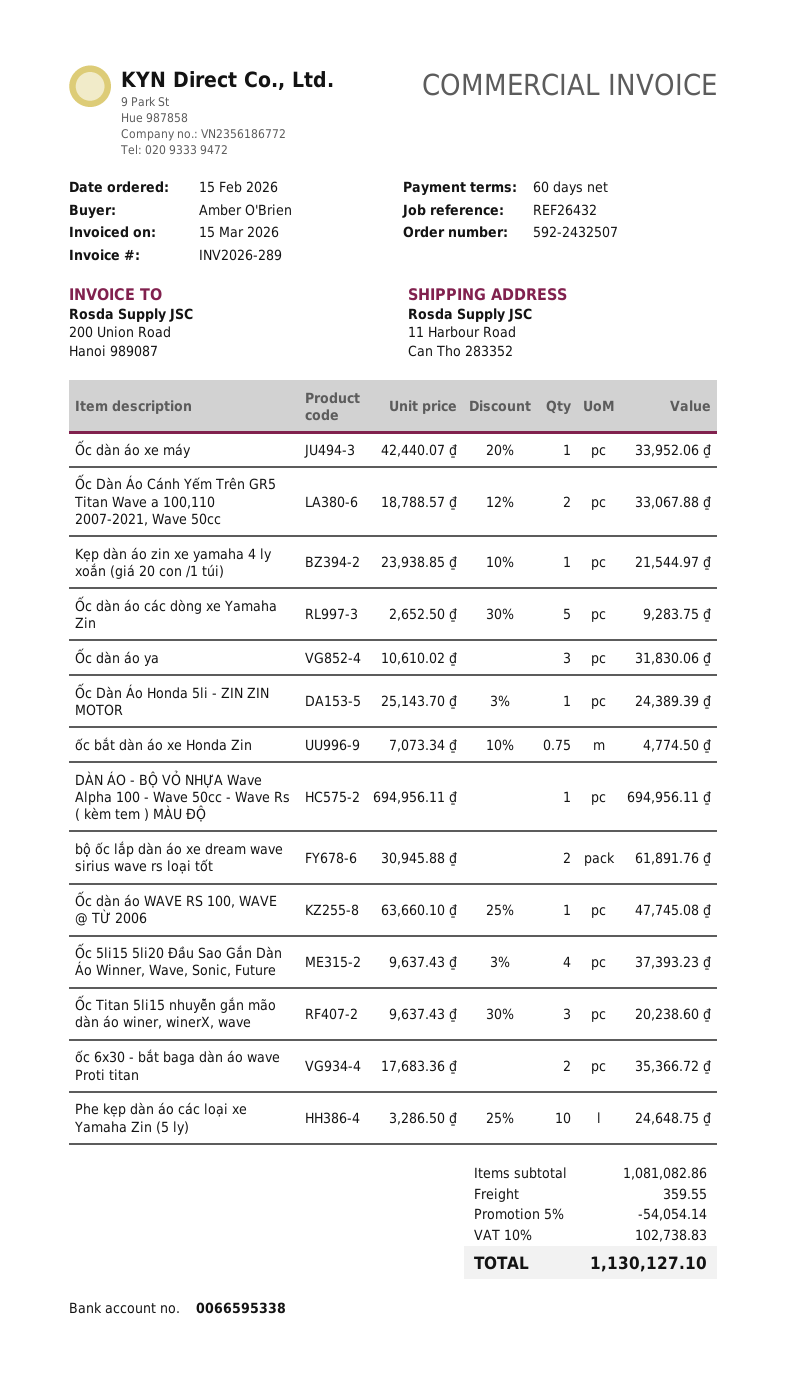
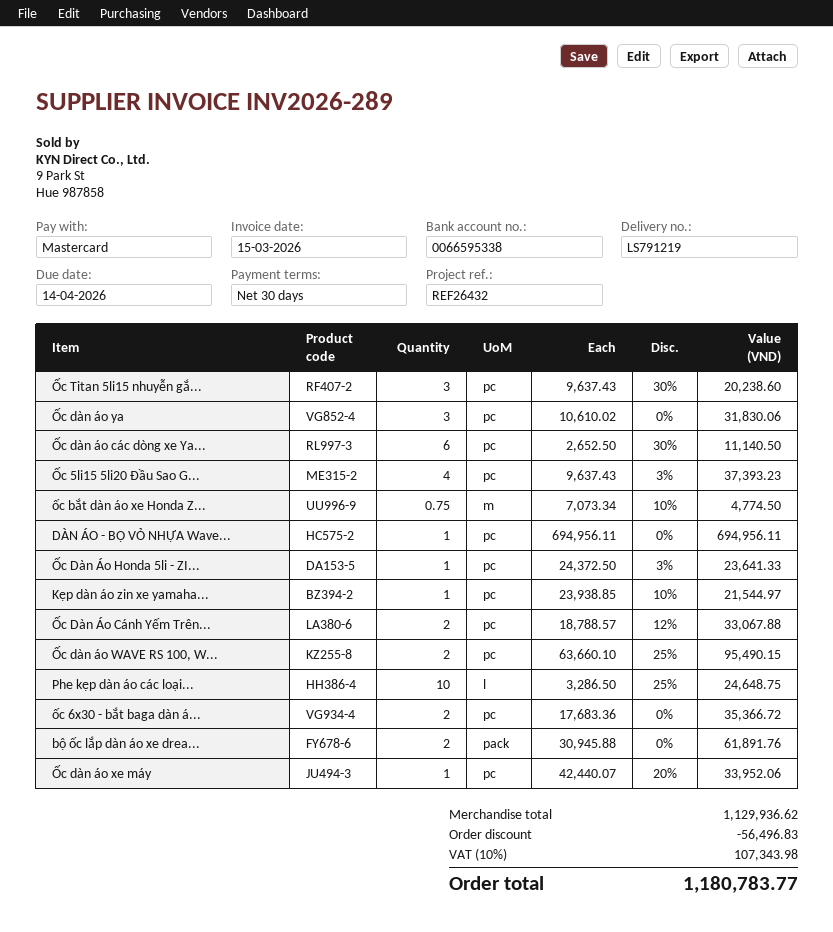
payment terms: 60 days -> 30 days
Ốc dàn áo các dòng xe Yamaha Zin: 5 x 2652.50 - 30% = 9283.75 -> 6 x 2652.50 - 30% = 11140.50
Ốc Dàn Áo Honda 5li - ZIN ZIN MOTOR: 1 x 25143.70 - 3% = 24389.39 -> 1 x 24372.50 - 3% = 23641.33
Ốc dàn áo WAVE RS 100, WAVE @ TỪ 2006: 1 x 63660.10 - 25% = 47745.08 -> 2 x 63660.10 - 25% = 95490.15
subtotal: 1081082.86 -> 1129936.62
discount: 54054.14 -> 56496.83
shipping: 359.55 -> none
tax: 10% = 102738.83 -> 10% = 107343.98
total: 1130127.10 -> 1180783.77

